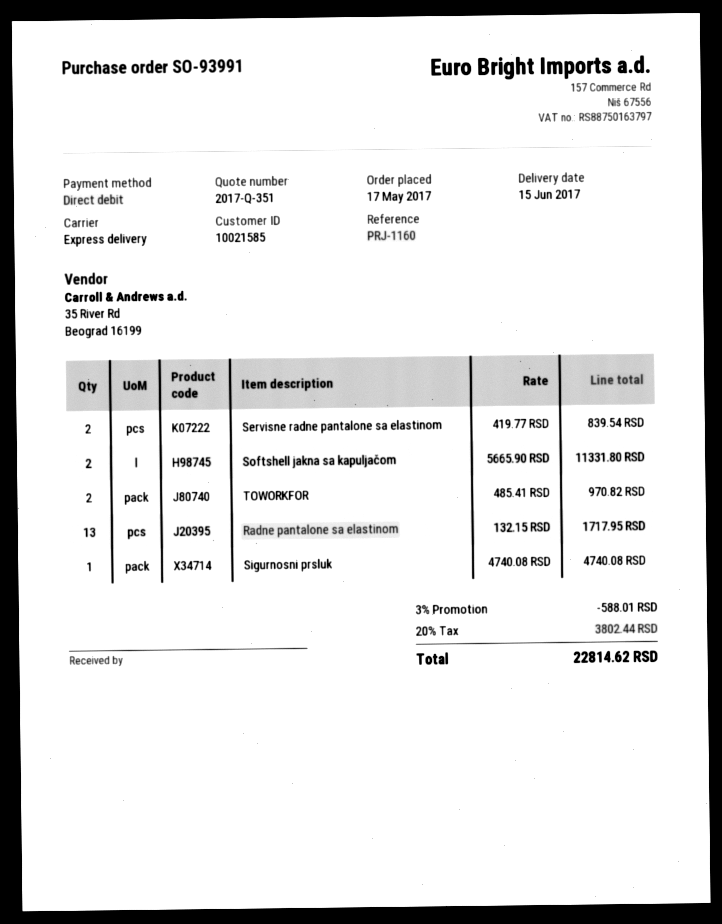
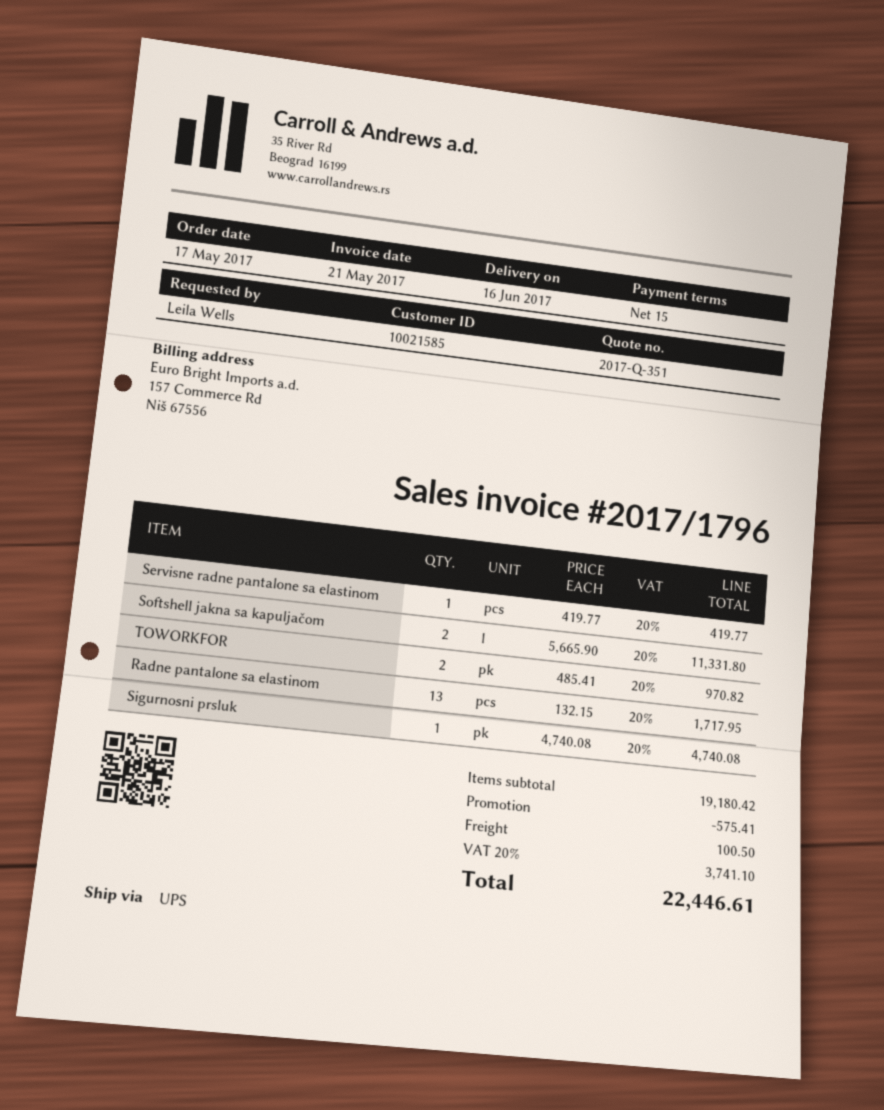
delivery date: 2017-06-15 -> 2017-06-16
shipping method: express -> UPS
Servisne radne pantalone sa elastinom: 2 x 419.77 = 839.54 -> 1 x 419.77 = 419.77
discount: 588.01 -> 575.41
shipping: none -> 100.50
tax: 20% = 3802.44 -> 20% = 3741.10
total: 22814.62 -> 22446.61

